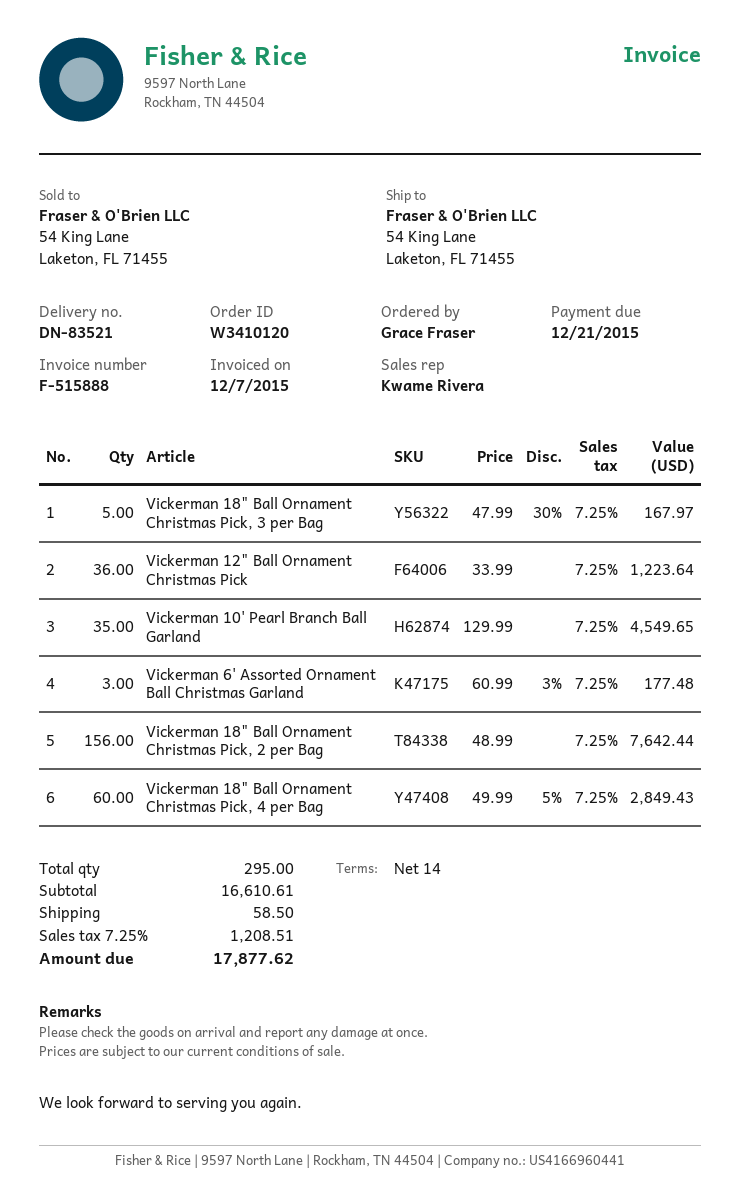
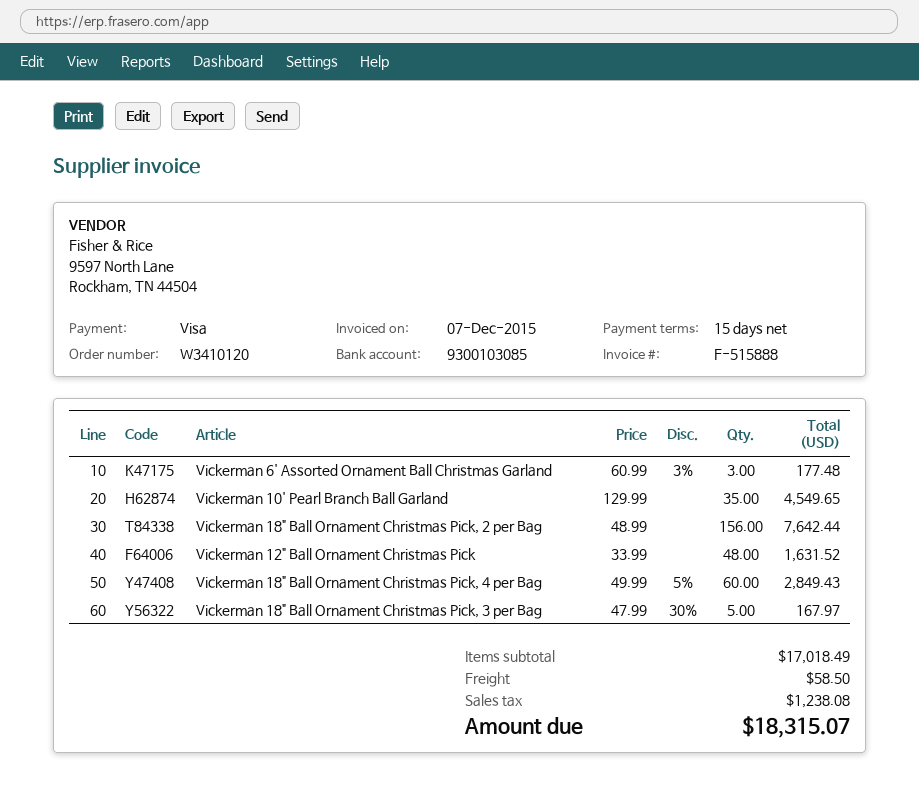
payment terms: 14 days -> 15 days
Vickerman 12" Ball Ornament Christmas Pick: 36 x 33.99 = 1223.64 -> 48 x 33.99 = 1631.52
subtotal: 16610.61 -> 17018.49
tax: 1208.51 -> 1238.08
total: 17877.62 -> 18315.07

